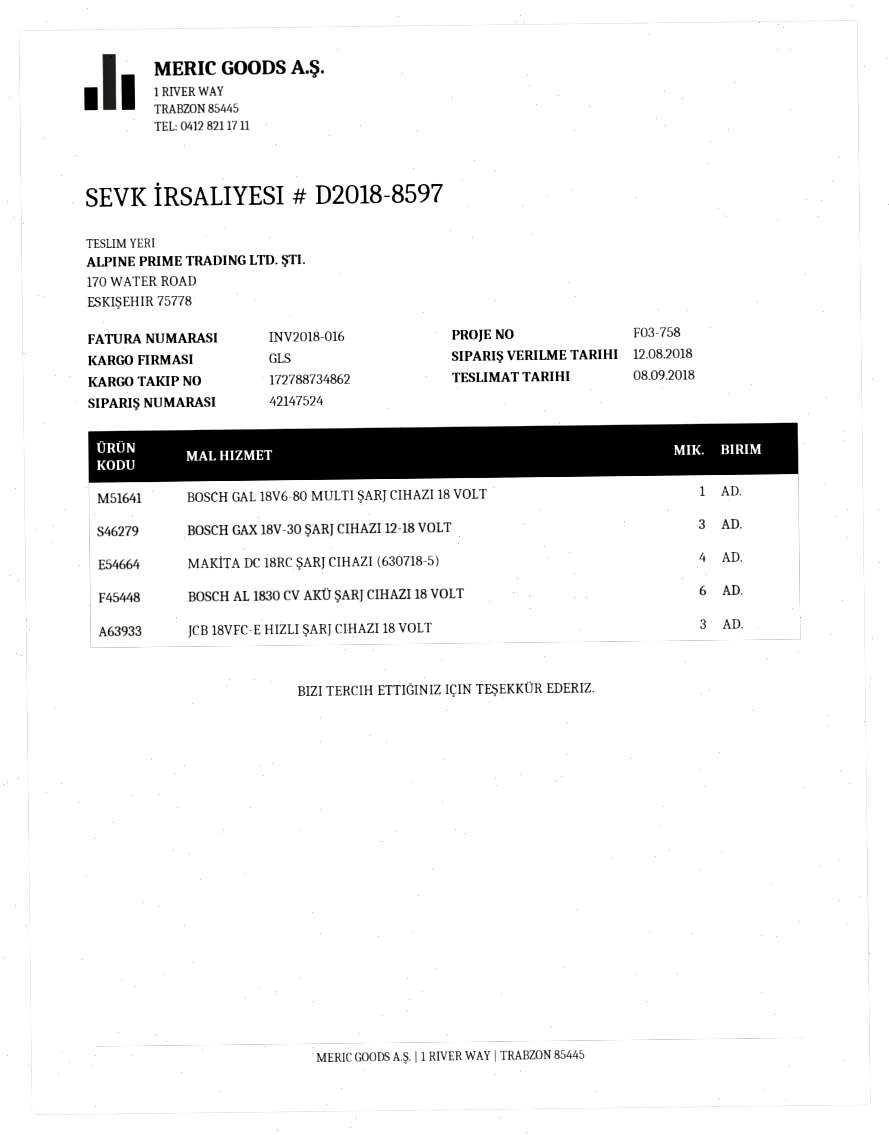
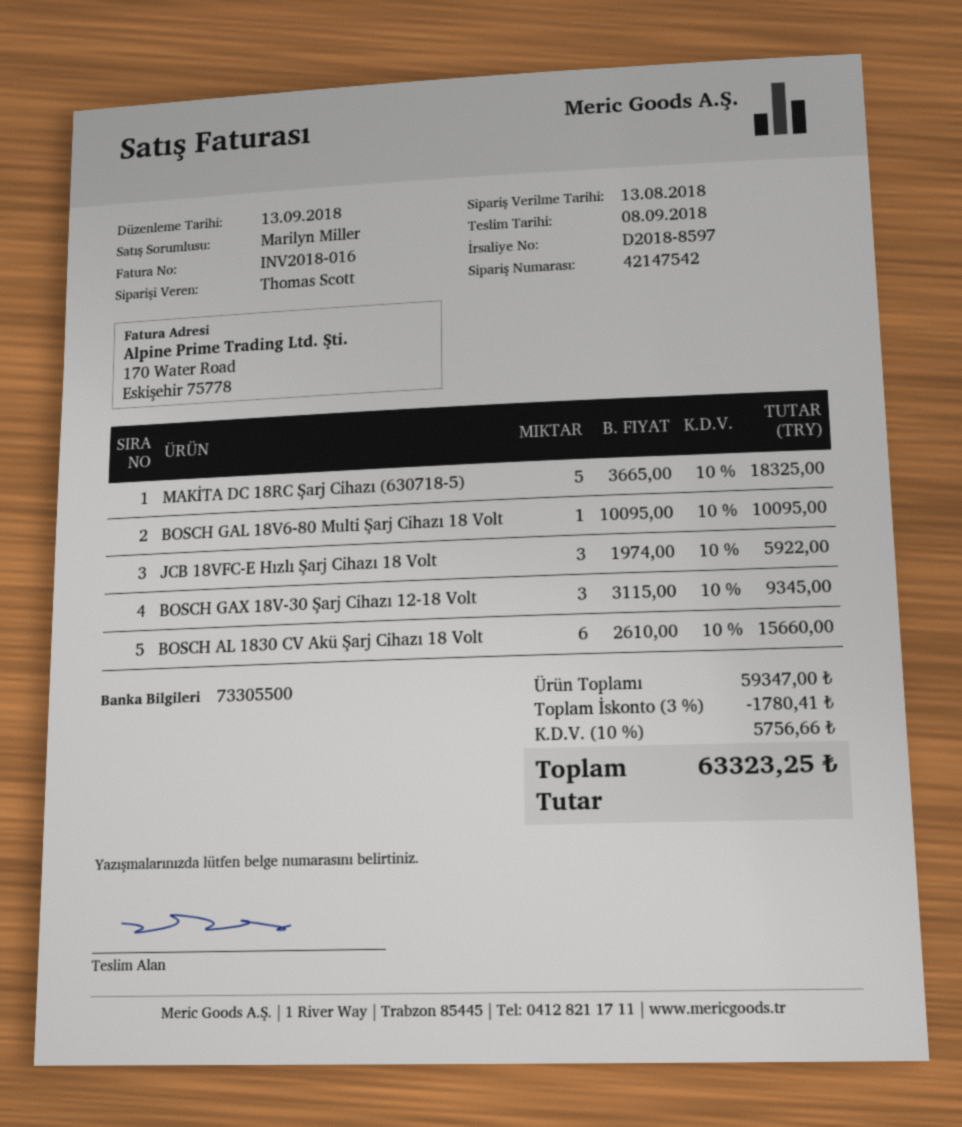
order number: 42147524 -> 42147542
order date: 2018-08-12 -> 2018-08-13
MAKİTA DC 18RC ŞARJ CIHAZI (630718-5): 4 -> 5

